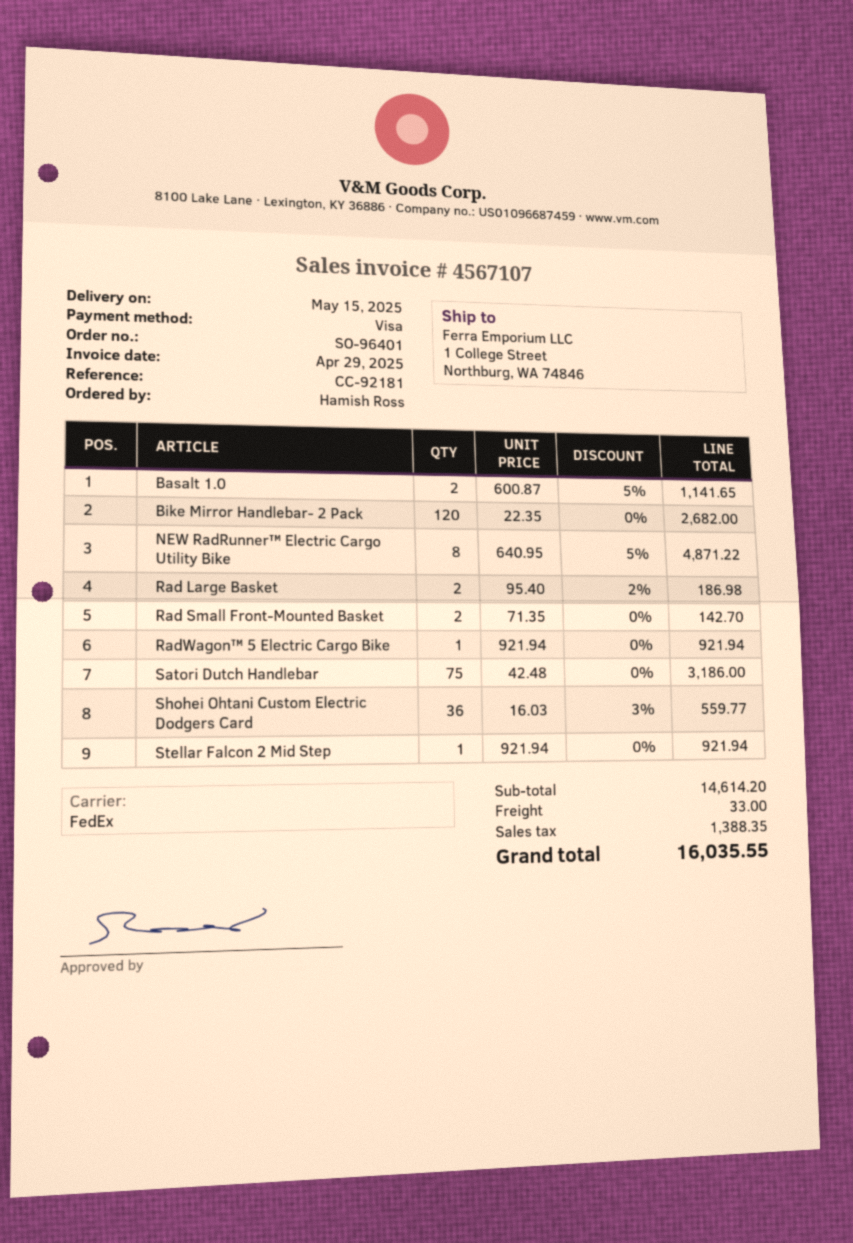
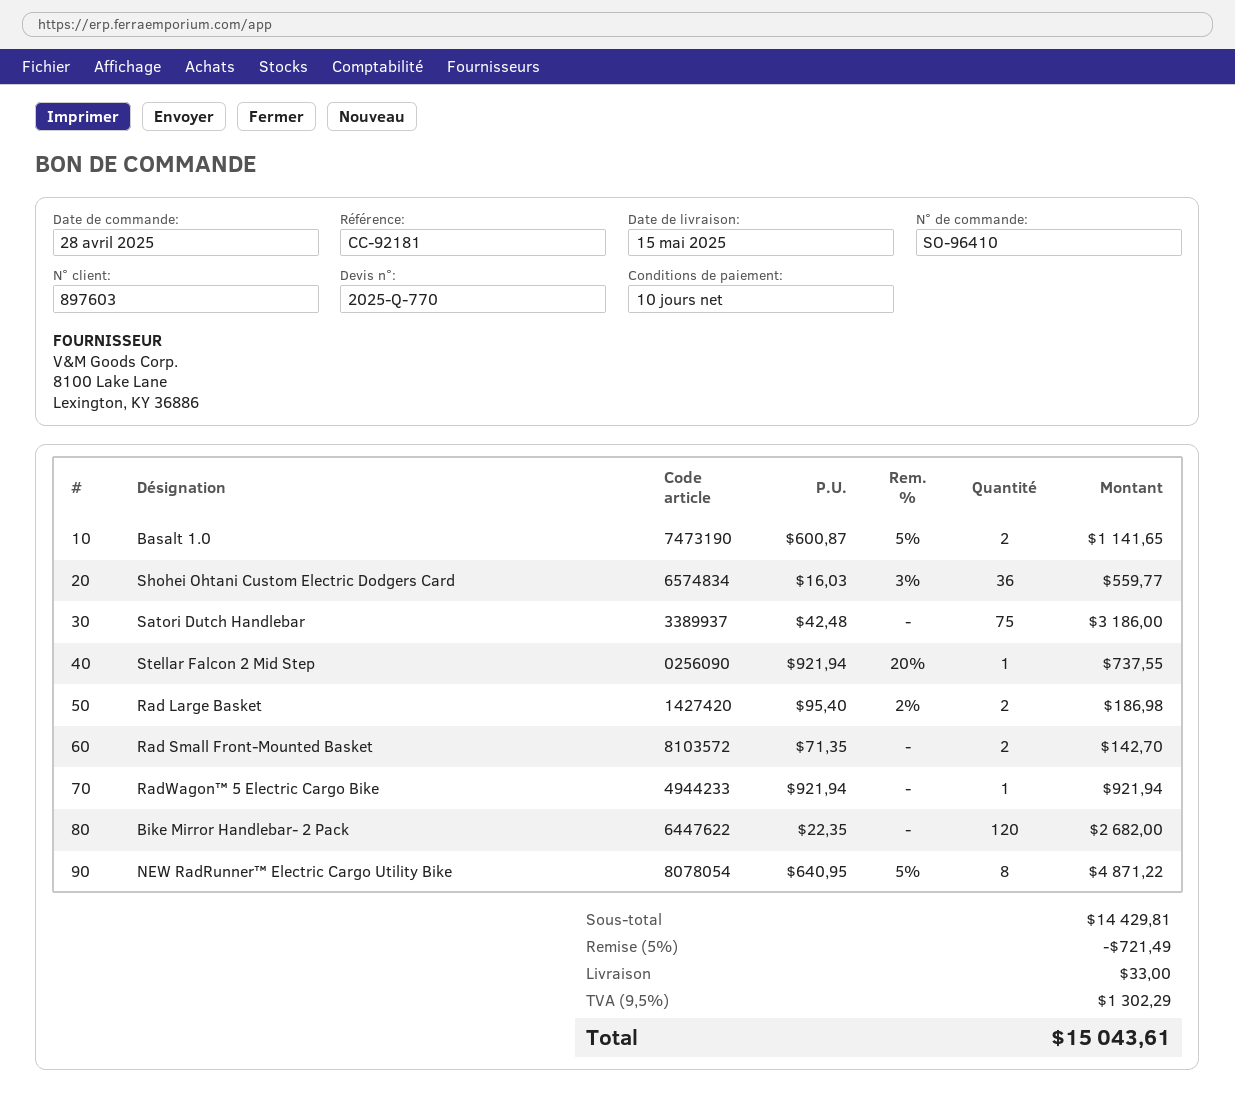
order number: SO-96401 -> SO-96410
Stellar Falcon 2 Mid Step: 1 x 921.94 = 921.94 -> 1 x 921.94 - 20% = 737.55
subtotal: 14614.20 -> 14429.81
discount: none -> 5% = 721.49
tax: 1388.35 -> 1302.29
total: 16035.55 -> 15043.61

